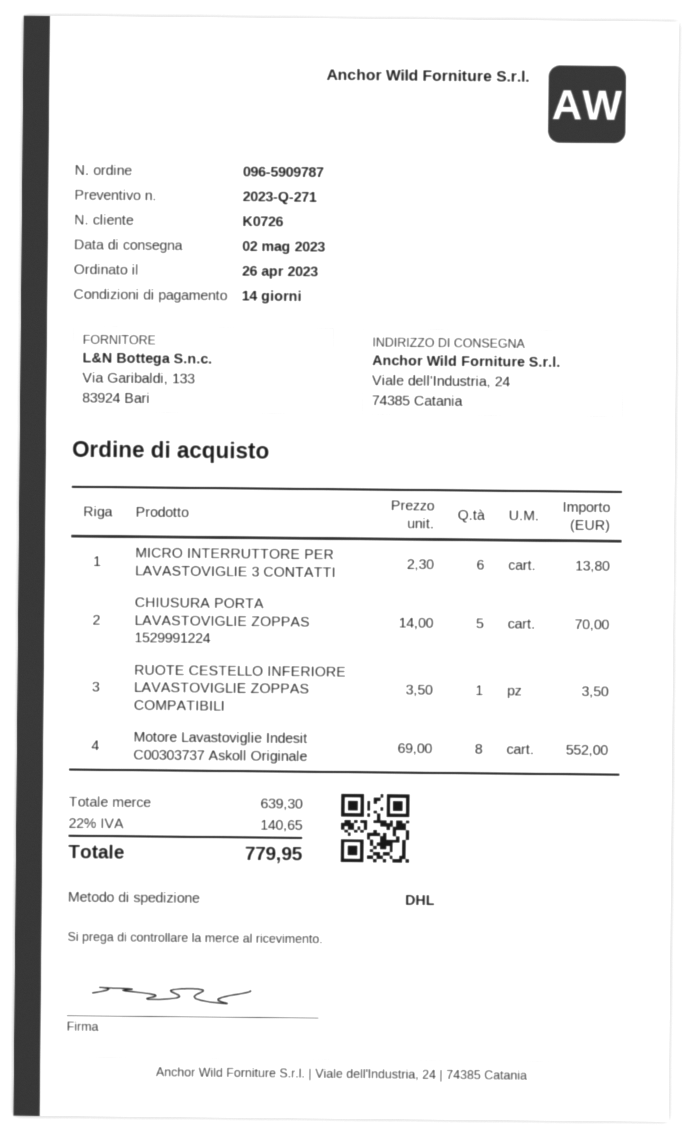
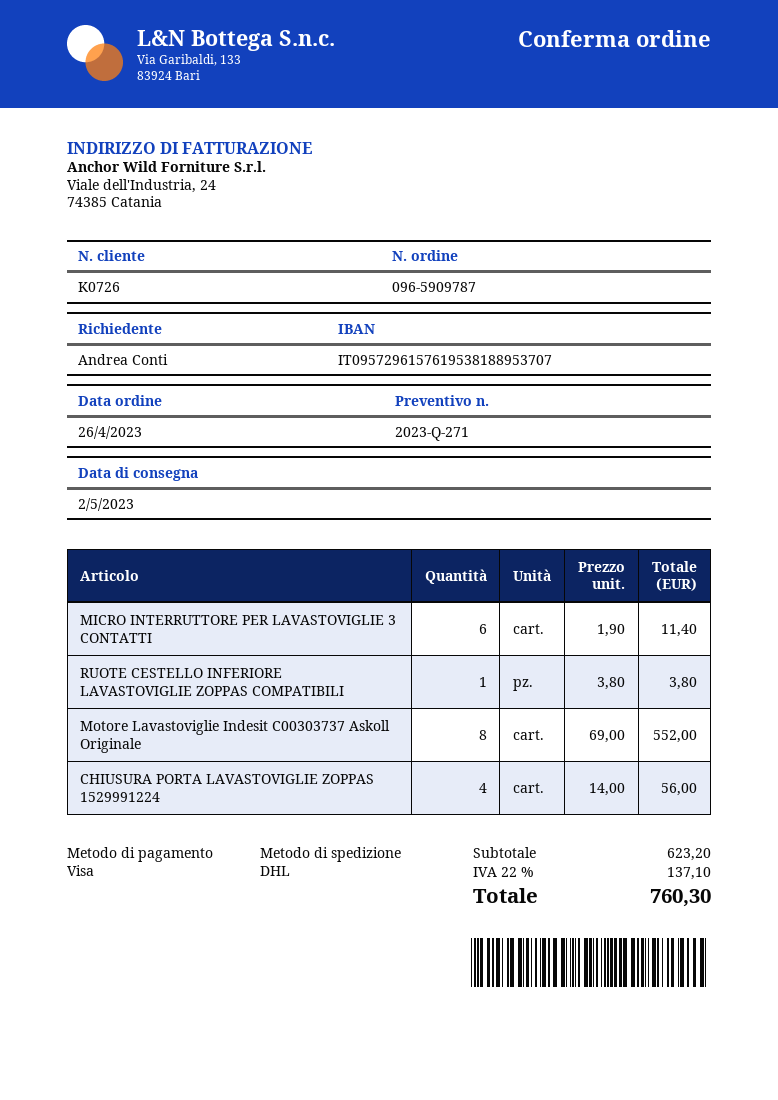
MICRO INTERRUTTORE PER LAVASTOVIGLIE 3 CONTATTI: 6 x 2.30 = 13.80 -> 6 x 1.90 = 11.40
CHIUSURA PORTA LAVASTOVIGLIE ZOPPAS 1529991224: 5 x 14.00 = 70.00 -> 4 x 14.00 = 56.00
RUOTE CESTELLO INFERIORE LAVASTOVIGLIE ZOPPAS COMPATIBILI: 1 x 3.50 = 3.50 -> 1 x 3.80 = 3.80
subtotal: 639.30 -> 623.20
tax: 22% = 140.65 -> 22% = 137.10
total: 779.95 -> 760.30

